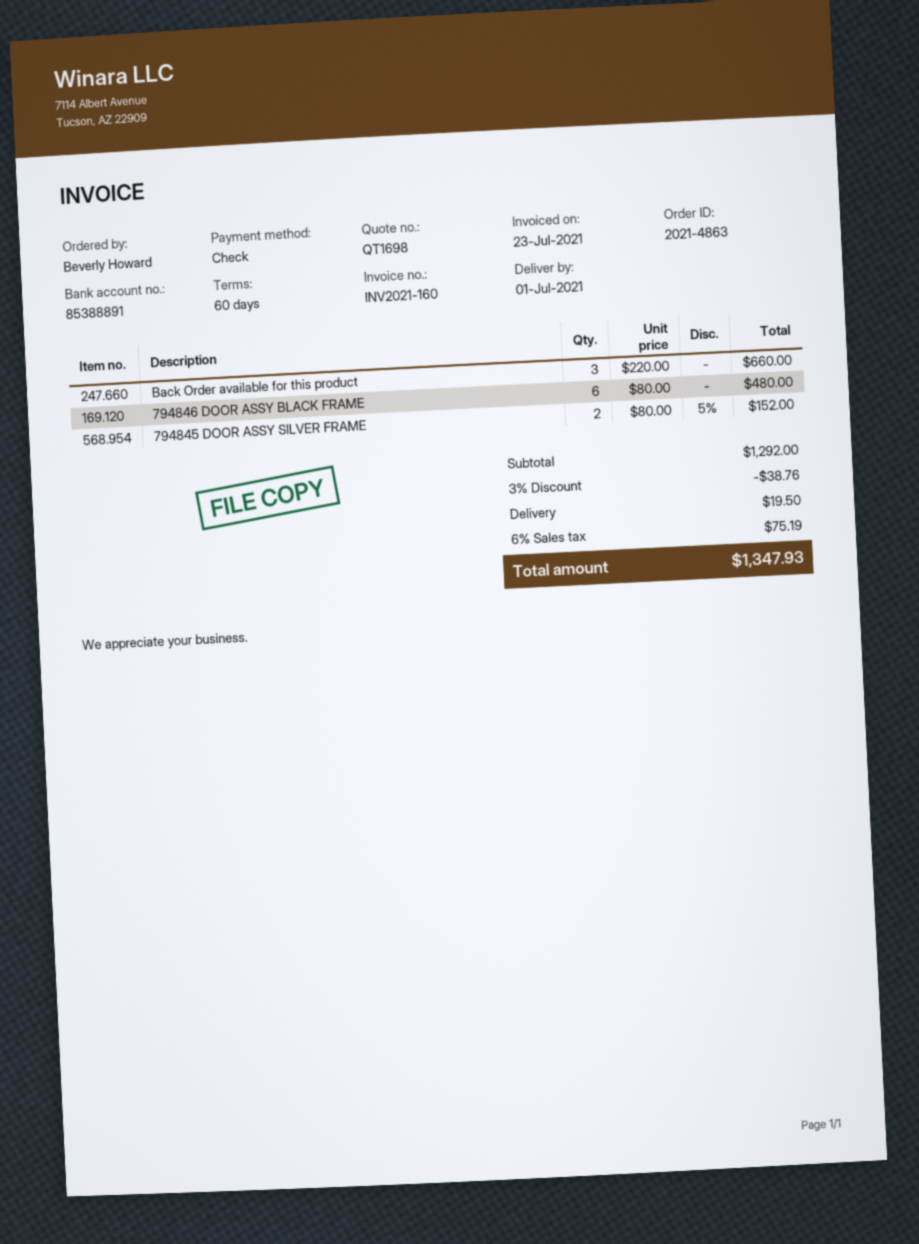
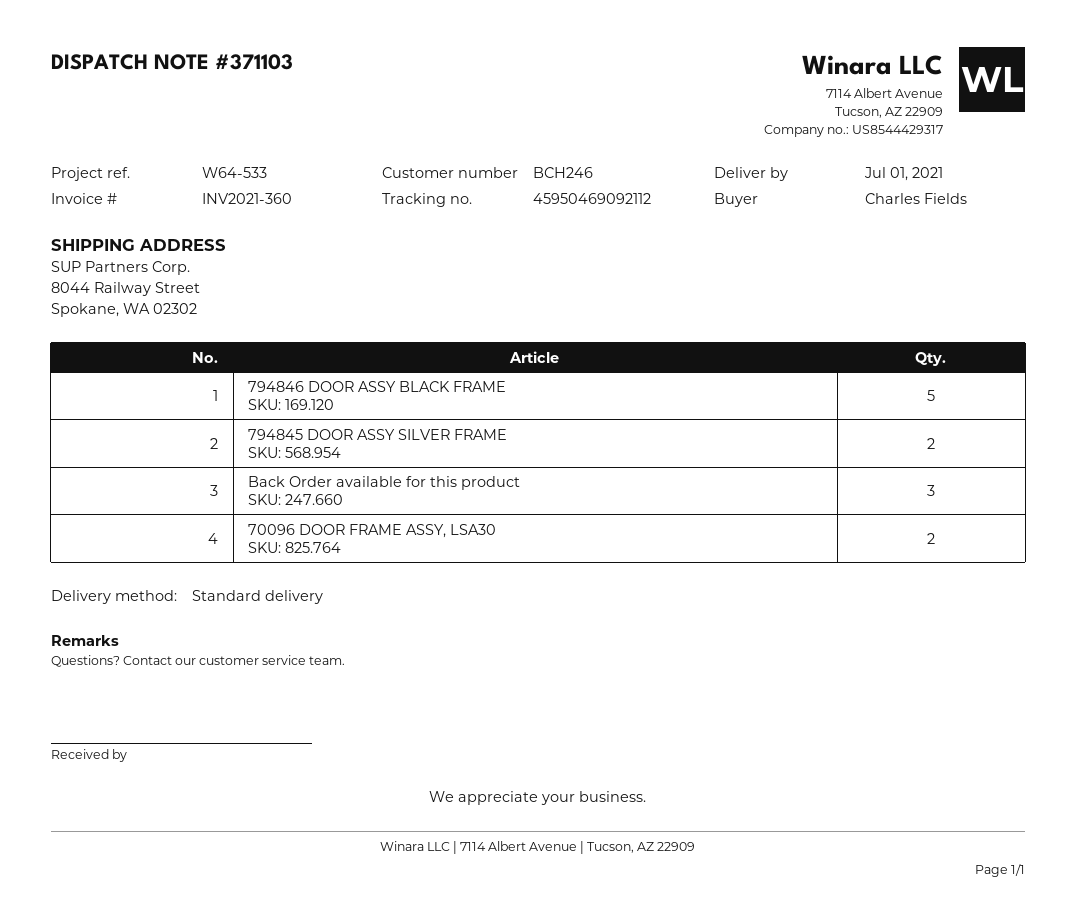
invoice number: INV2021-160 -> INV2021-360
ordered by: Beverly Howard -> Charles Fields
794846 DOOR ASSY BLACK FRAME: 6 -> 5
70096 DOOR FRAME ASSY, LSA30: none -> 2

